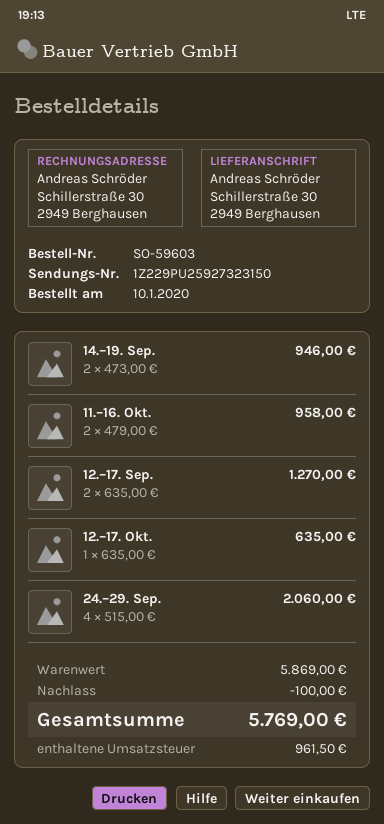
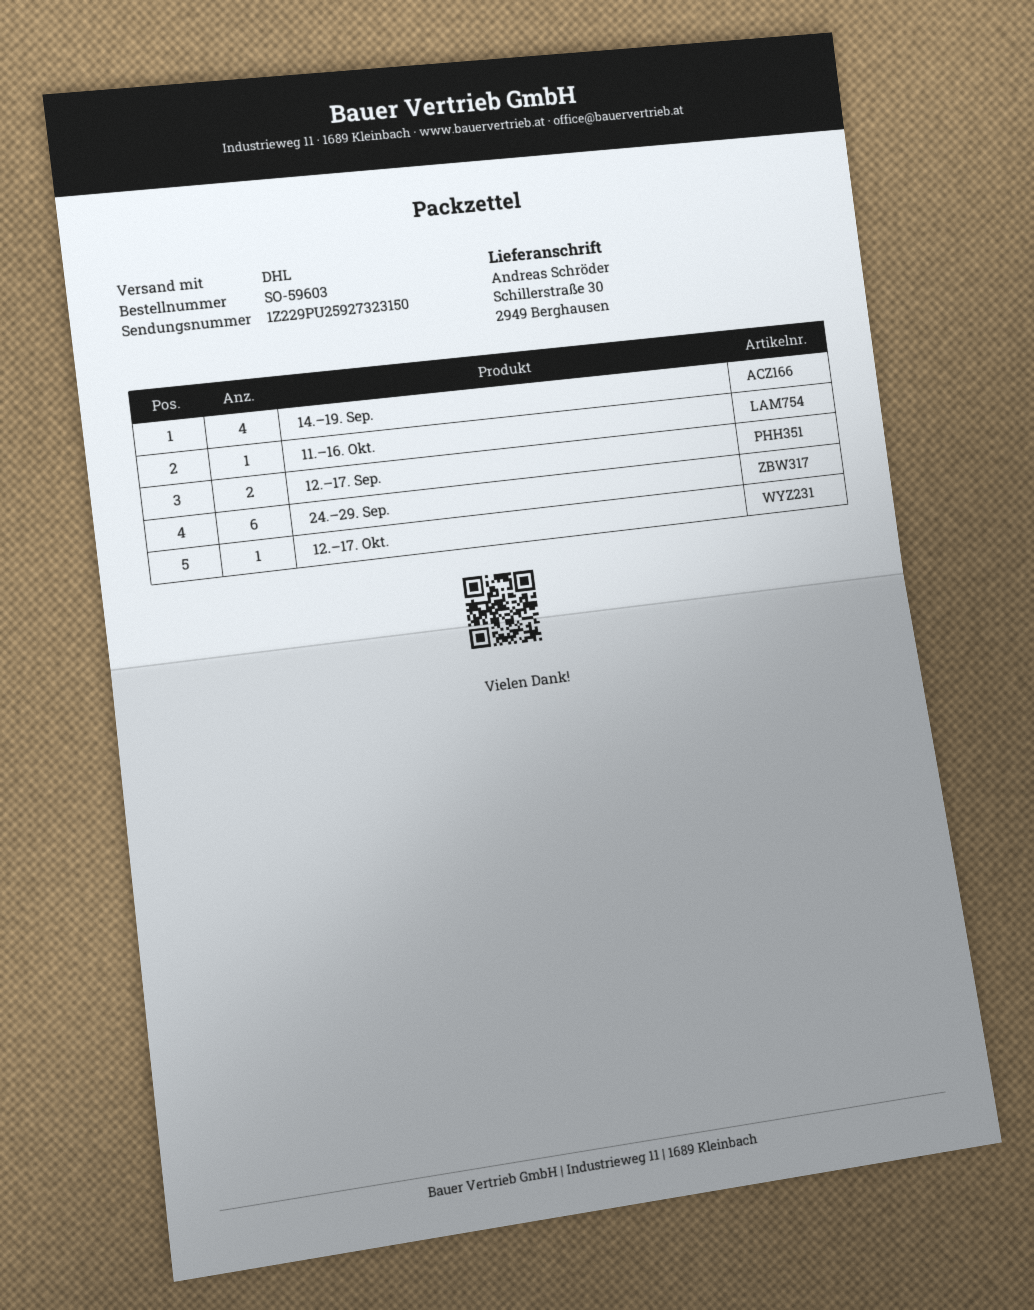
14.–19. Sep.: 2 -> 4
11.–16. Okt.: 2 -> 1
24.–29. Sep.: 4 -> 6

